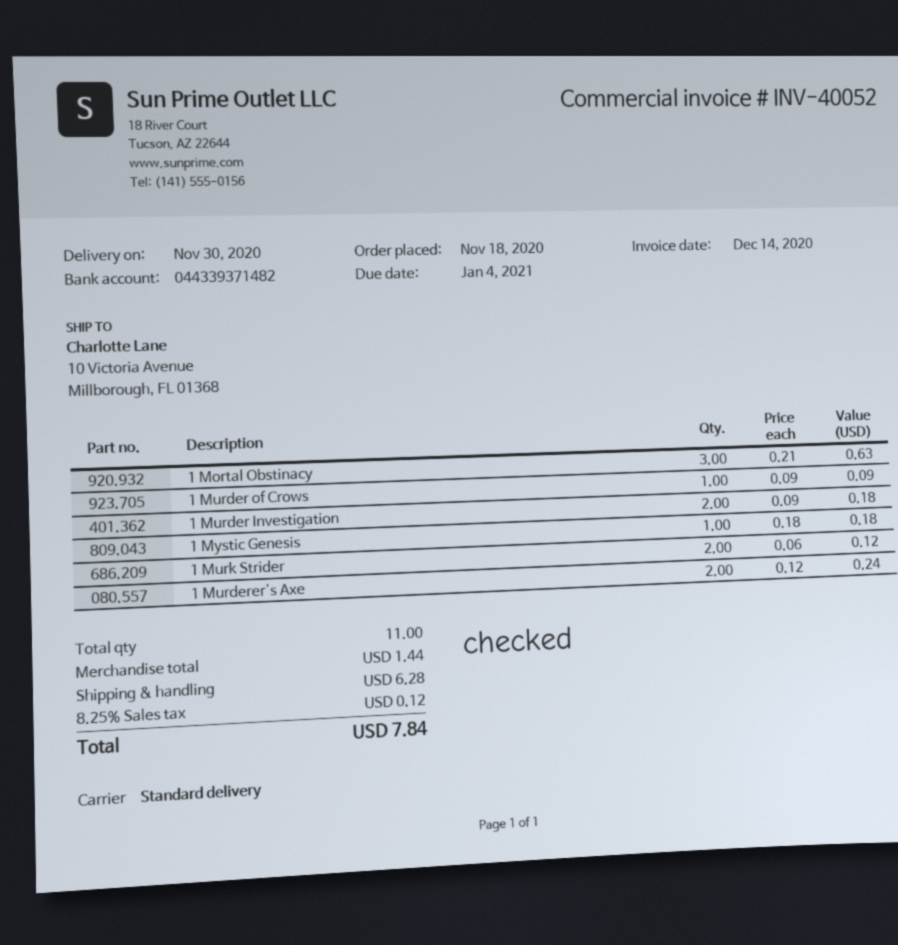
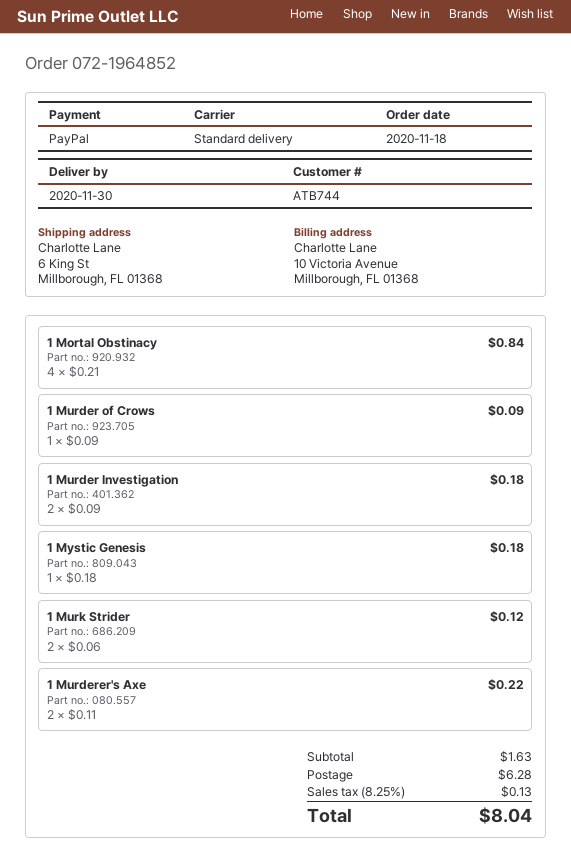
ship to: 10 Victoria Avenue, Millborough, FL 01368 -> 6 King St, Millborough, FL 01368
1 Mortal Obstinacy: 3 x 0.21 = 0.63 -> 4 x 0.21 = 0.84
1 Murderer's Axe: 2 x 0.12 = 0.24 -> 2 x 0.11 = 0.22
subtotal: 1.44 -> 1.63
tax: 8.25% = 0.12 -> 8.25% = 0.13
total: 7.84 -> 8.04

